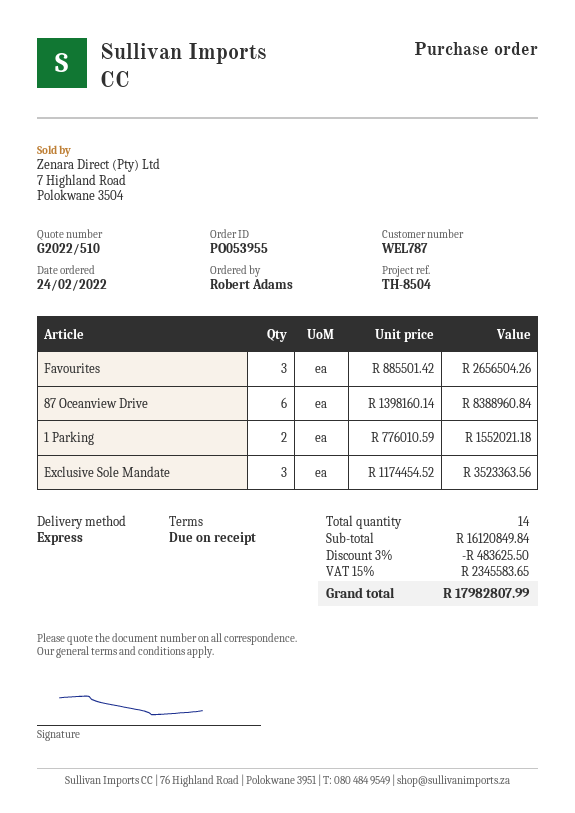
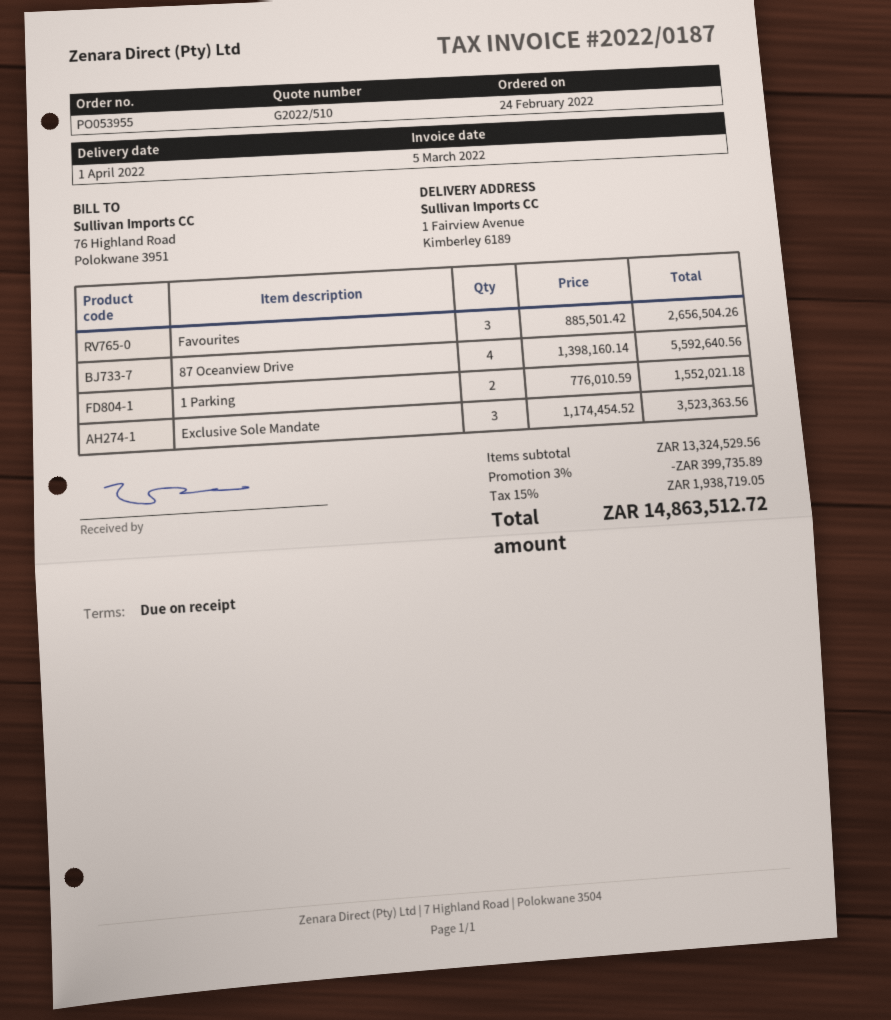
87 Oceanview Drive: 6 x 1398160.14 = 8388960.84 -> 4 x 1398160.14 = 5592640.56
subtotal: 16120849.84 -> 13324529.56
discount: 3% = 483625.50 -> 3% = 399735.89
tax: 15% = 2345583.65 -> 15% = 1938719.05
total: 17982807.99 -> 14863512.72

